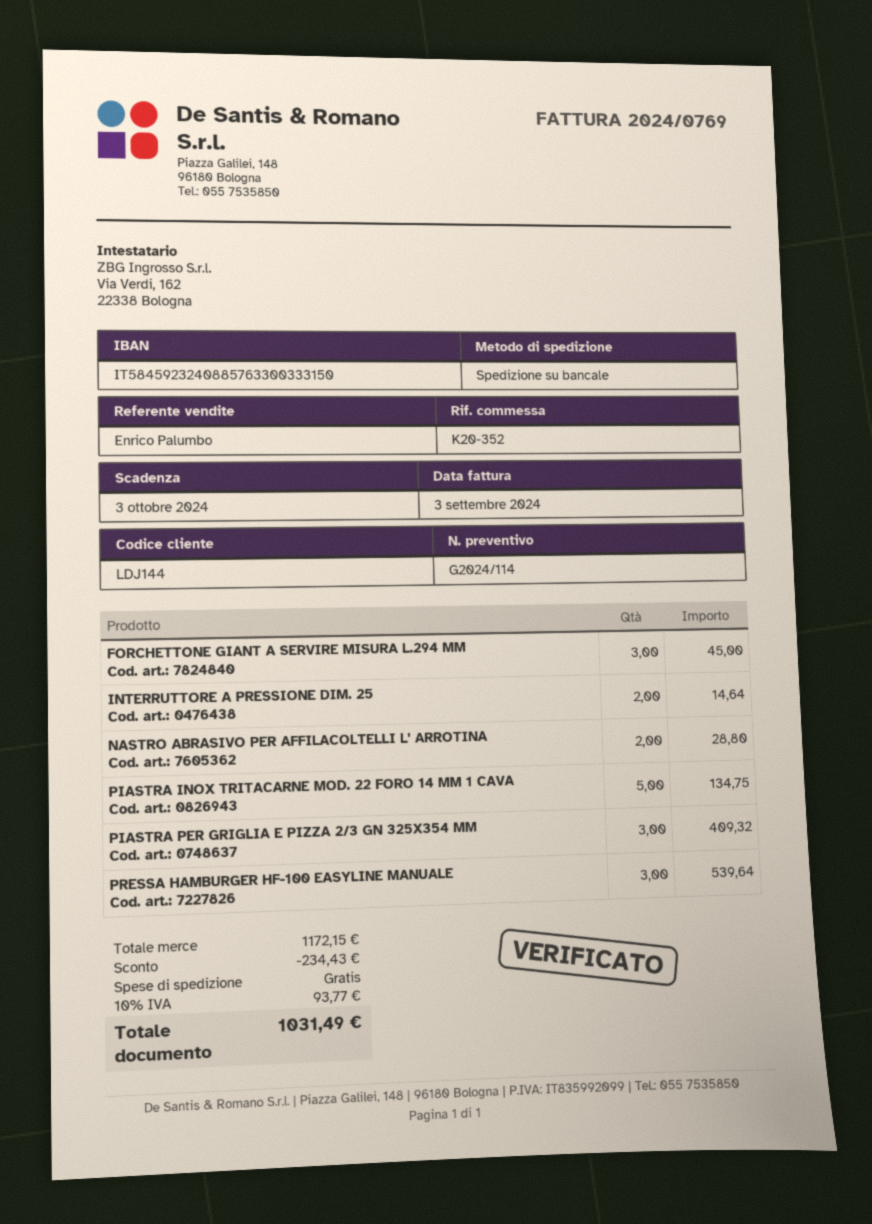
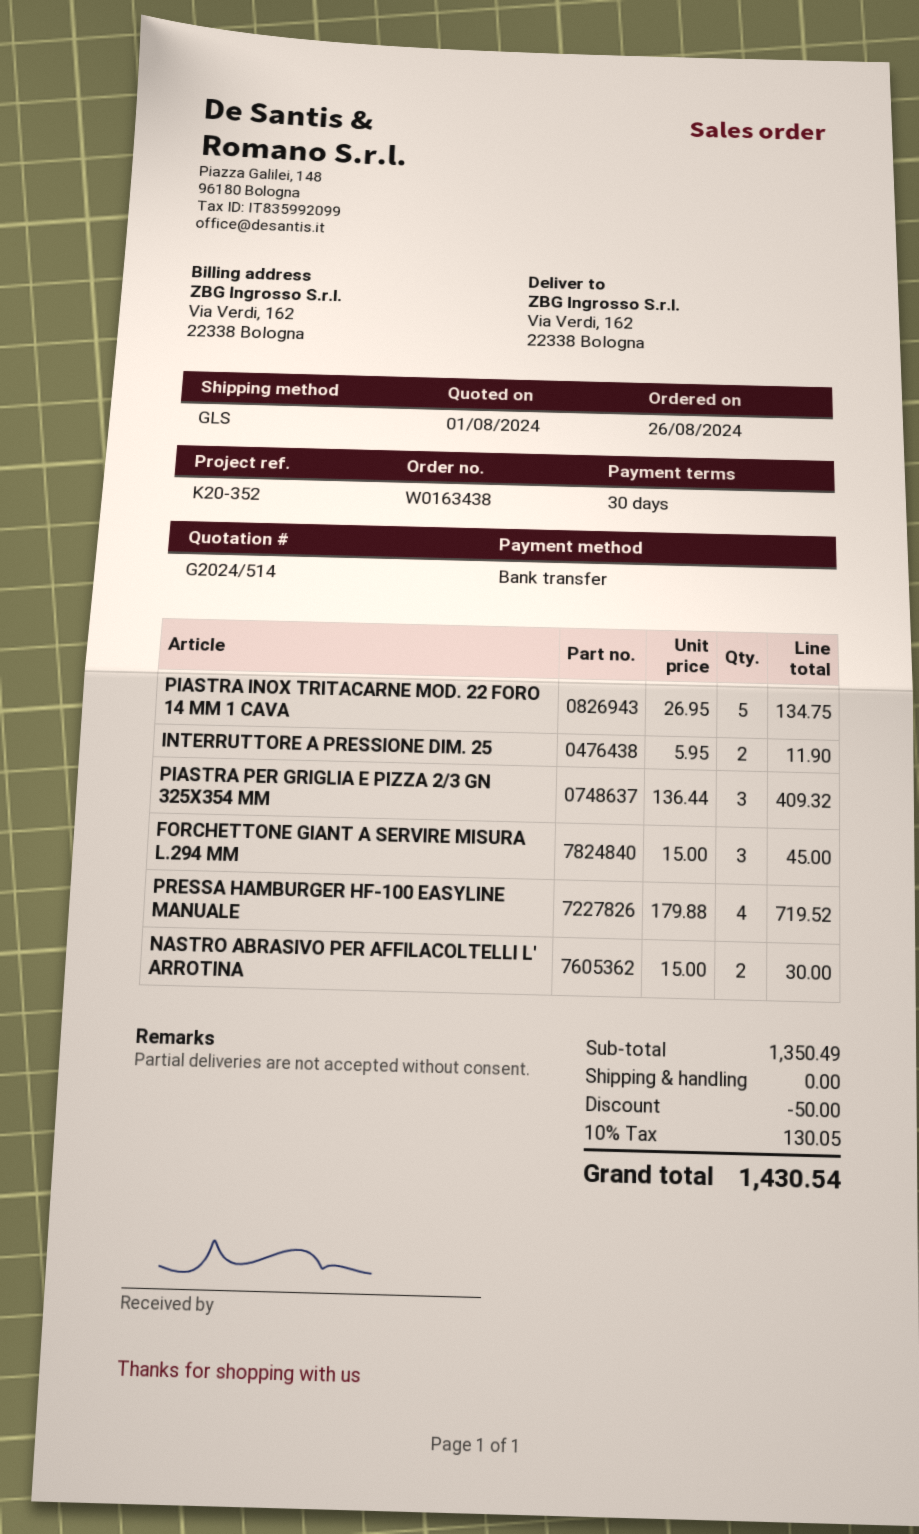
quote number: G2024/114 -> G2024/514
shipping method: pallet freight -> GLS
INTERRUTTORE A PRESSIONE DIM. 25: 2 for 14.64 -> 2 for 11.90
NASTRO ABRASIVO PER AFFILACOLTELLI L' ARROTINA: 2 for 28.80 -> 2 for 30.00
PRESSA HAMBURGER HF-100 EASYLINE MANUALE: 3 for 539.64 -> 4 for 719.52
subtotal: 1172.15 -> 1350.49
discount: 234.43 -> 50.00
tax: 10% = 93.77 -> 10% = 130.05
total: 1031.49 -> 1430.54

